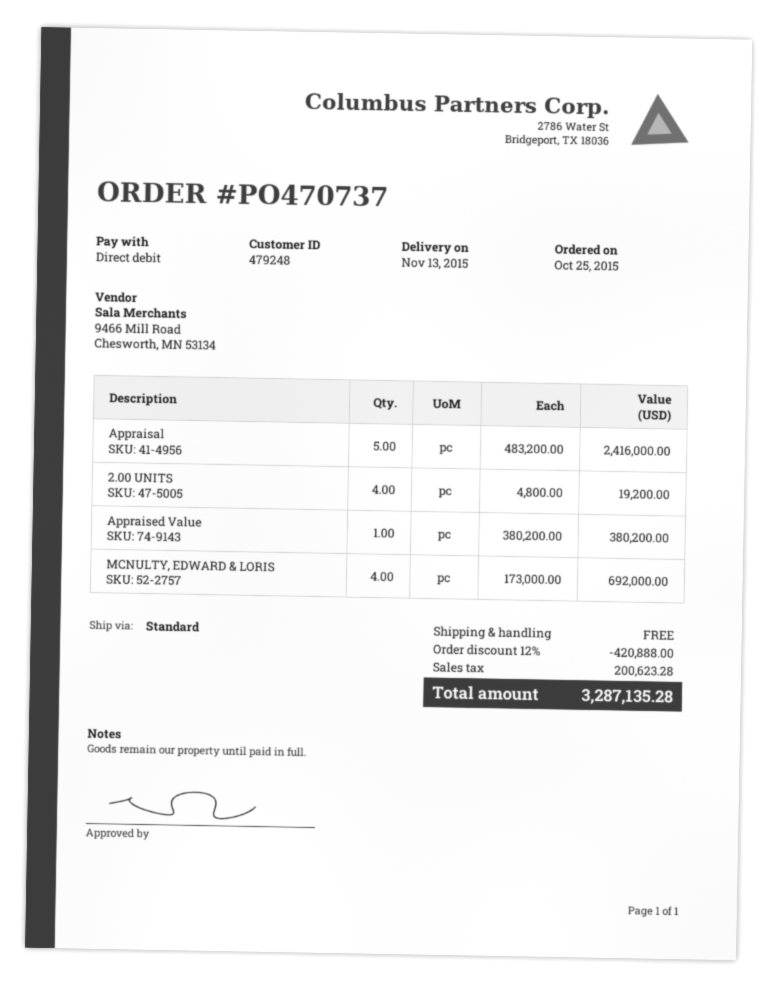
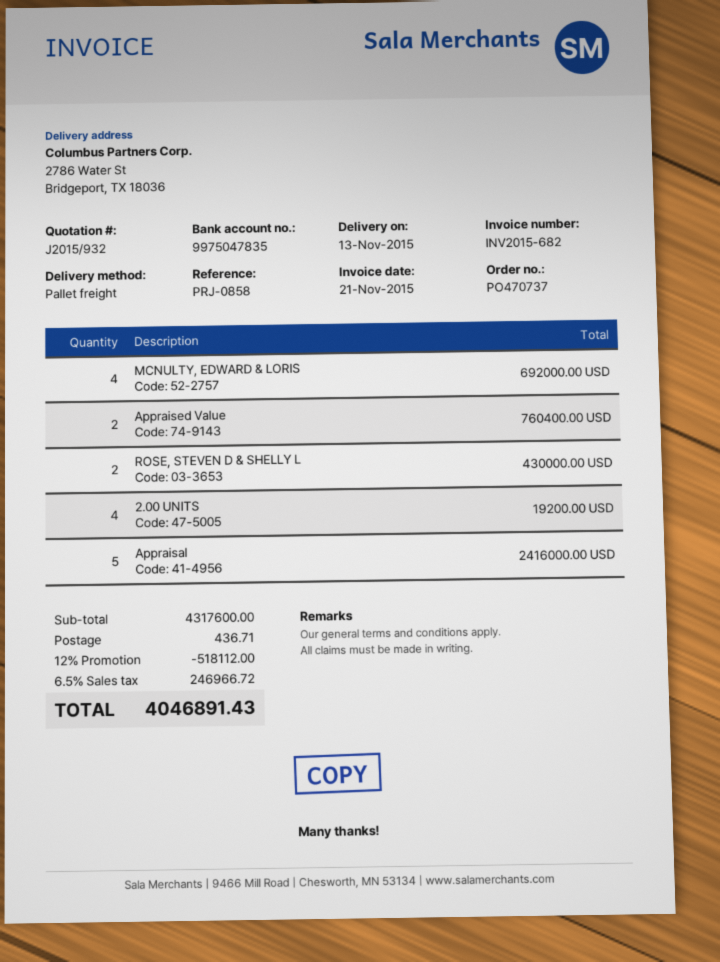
shipping method: standard -> pallet freight
Appraised Value: 1 for 380200.00 -> 2 for 760400.00
ROSE, STEVEN D & SHELLY L: none -> 2 for 430000.00
discount: 12% = 420888.00 -> 12% = 518112.00
shipping: 0.00 -> 436.71
tax: 200623.28 -> 246966.72
total: 3287135.28 -> 4046891.43

